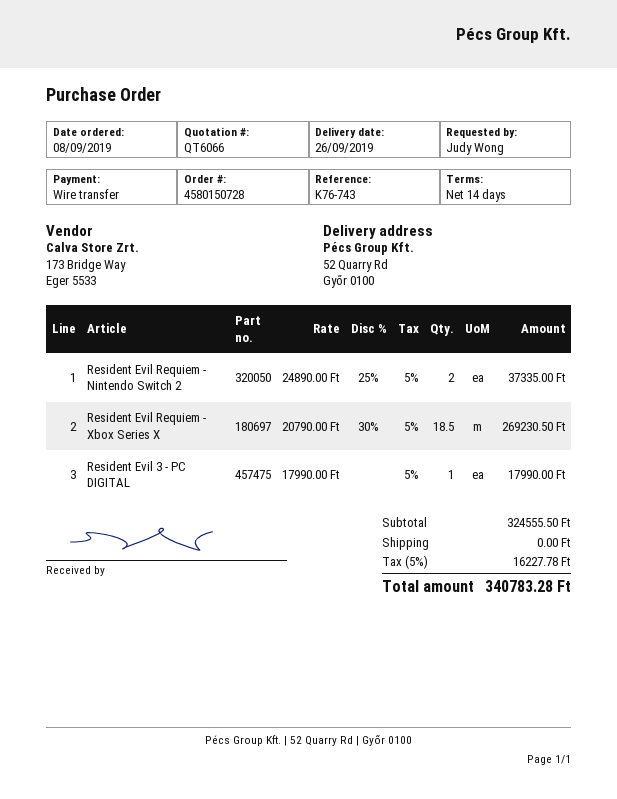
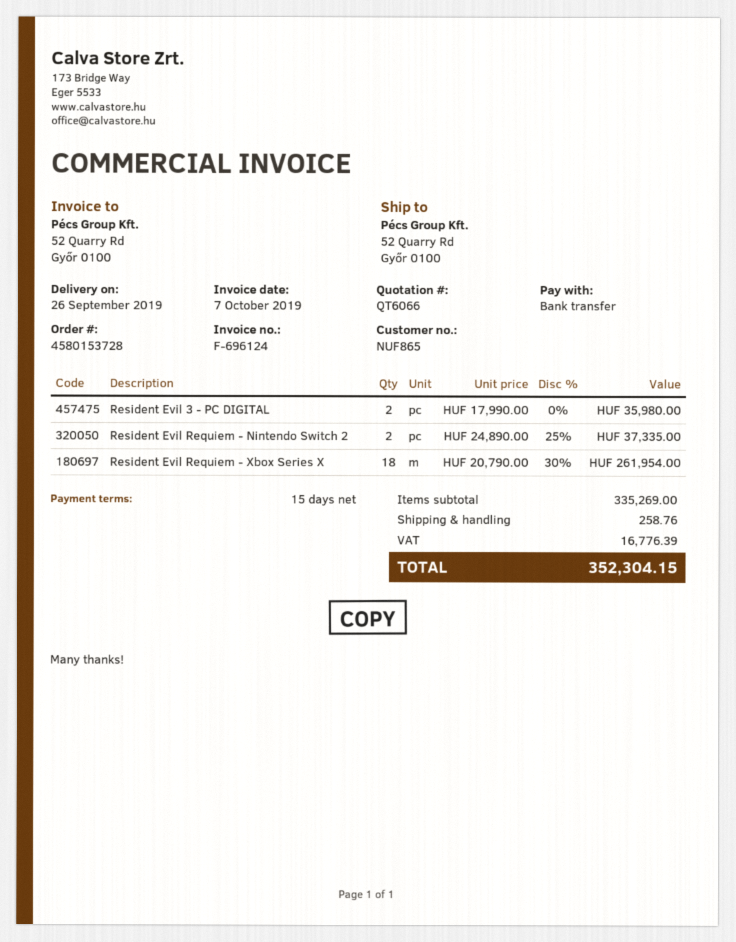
order number: 4580150728 -> 4580153728
payment terms: 14 days -> 15 days
Resident Evil Requiem - Xbox Series X: 18.5 x 20790.00 - 30% = 269230.50 -> 18 x 20790.00 - 30% = 261954.00
Resident Evil 3 - PC DIGITAL: 1 x 17990.00 = 17990.00 -> 2 x 17990.00 = 35980.00
subtotal: 324555.50 -> 335269.00
shipping: 0.00 -> 258.76
tax: 16227.78 -> 16776.39
total: 340783.28 -> 352304.15

